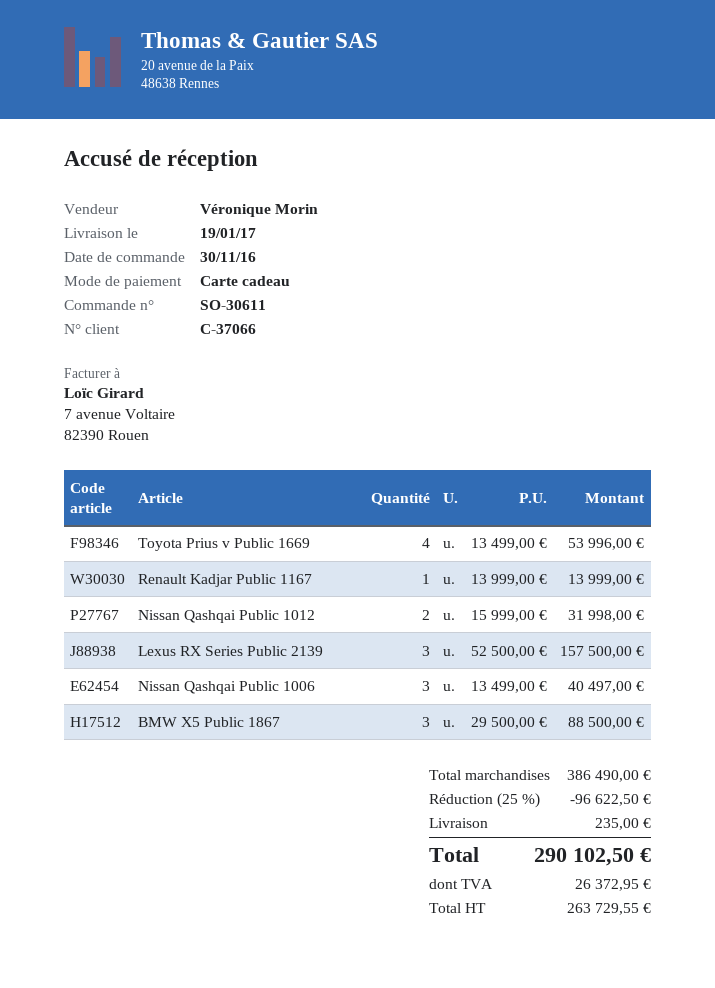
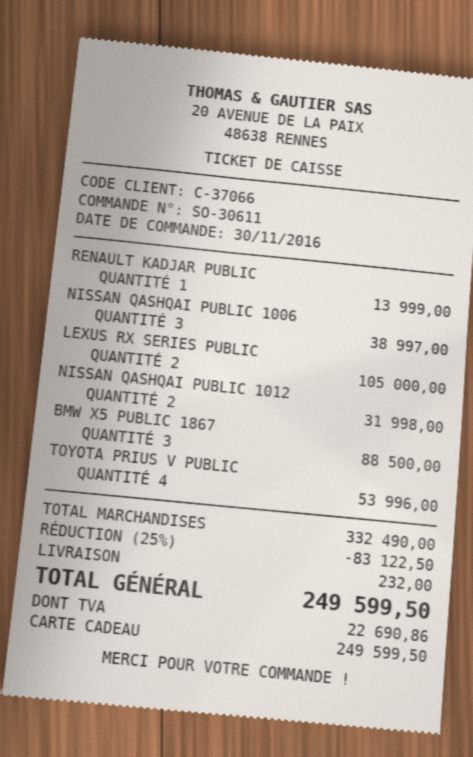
Lexus RX Series Public 2139: 3 for 157500.00 -> 2 for 105000.00
Nissan Qashqai Public 1006: 3 for 40497.00 -> 3 for 38997.00
subtotal: 386490.00 -> 332490.00
discount: 25% = 96622.50 -> 25% = 83122.50
shipping: 235.00 -> 232.00
tax: 26372.95 -> 22690.86
total: 290102.50 -> 249599.50

